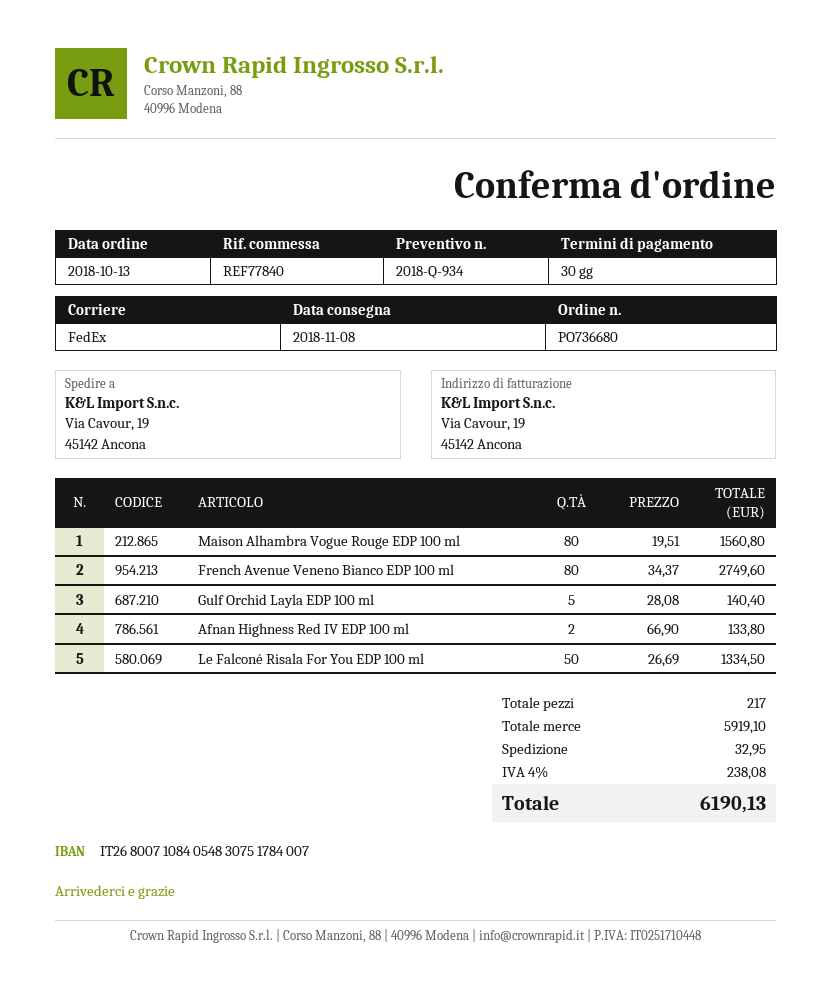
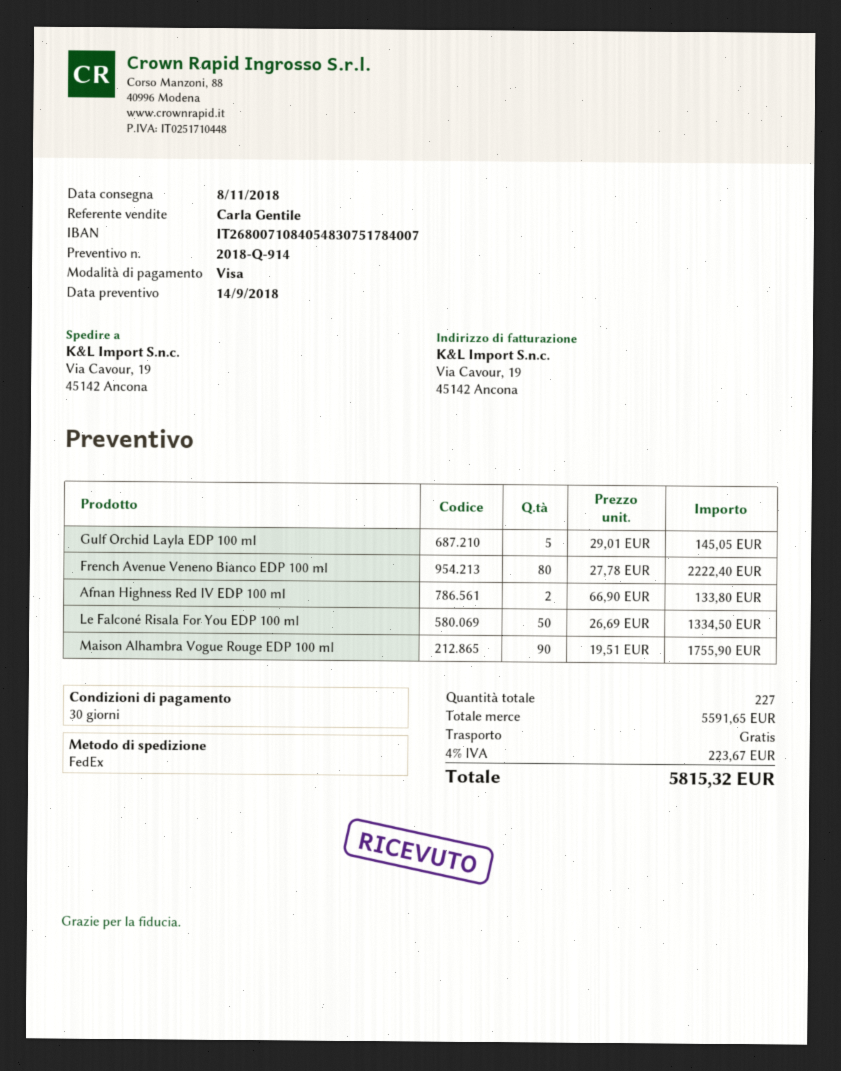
quote number: 2018-Q-934 -> 2018-Q-914
Maison Alhambra Vogue Rouge EDP 100 ml: 80 x 19.51 = 1560.80 -> 90 x 19.51 = 1755.90
French Avenue Veneno Bianco EDP 100 ml: 80 x 34.37 = 2749.60 -> 80 x 27.78 = 2222.40
Gulf Orchid Layla EDP 100 ml: 5 x 28.08 = 140.40 -> 5 x 29.01 = 145.05
total quantity: 217 -> 227
subtotal: 5919.10 -> 5591.65
shipping: 32.95 -> 0.00
tax: 4% = 238.08 -> 4% = 223.67
total: 6190.13 -> 5815.32

